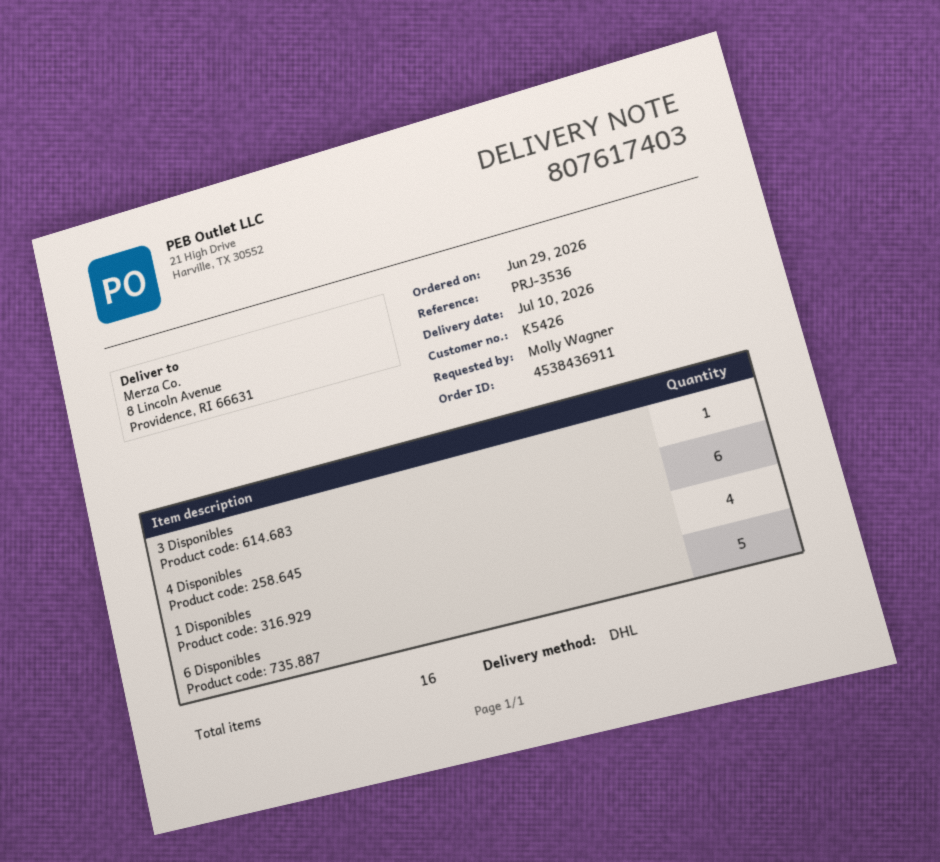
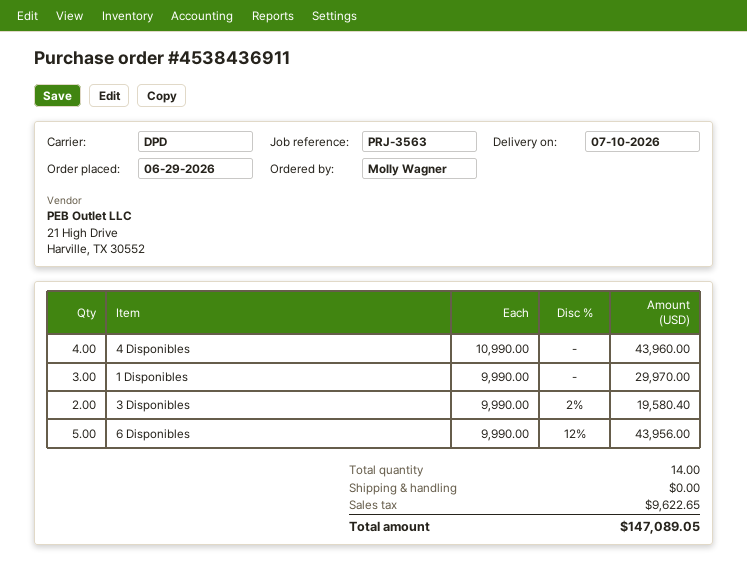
reference: PRJ-3536 -> PRJ-3563
shipping method: DHL -> DPD
3 Disponibles: 1 -> 2
4 Disponibles: 6 -> 4
1 Disponibles: 4 -> 3
total quantity: 16 -> 14

